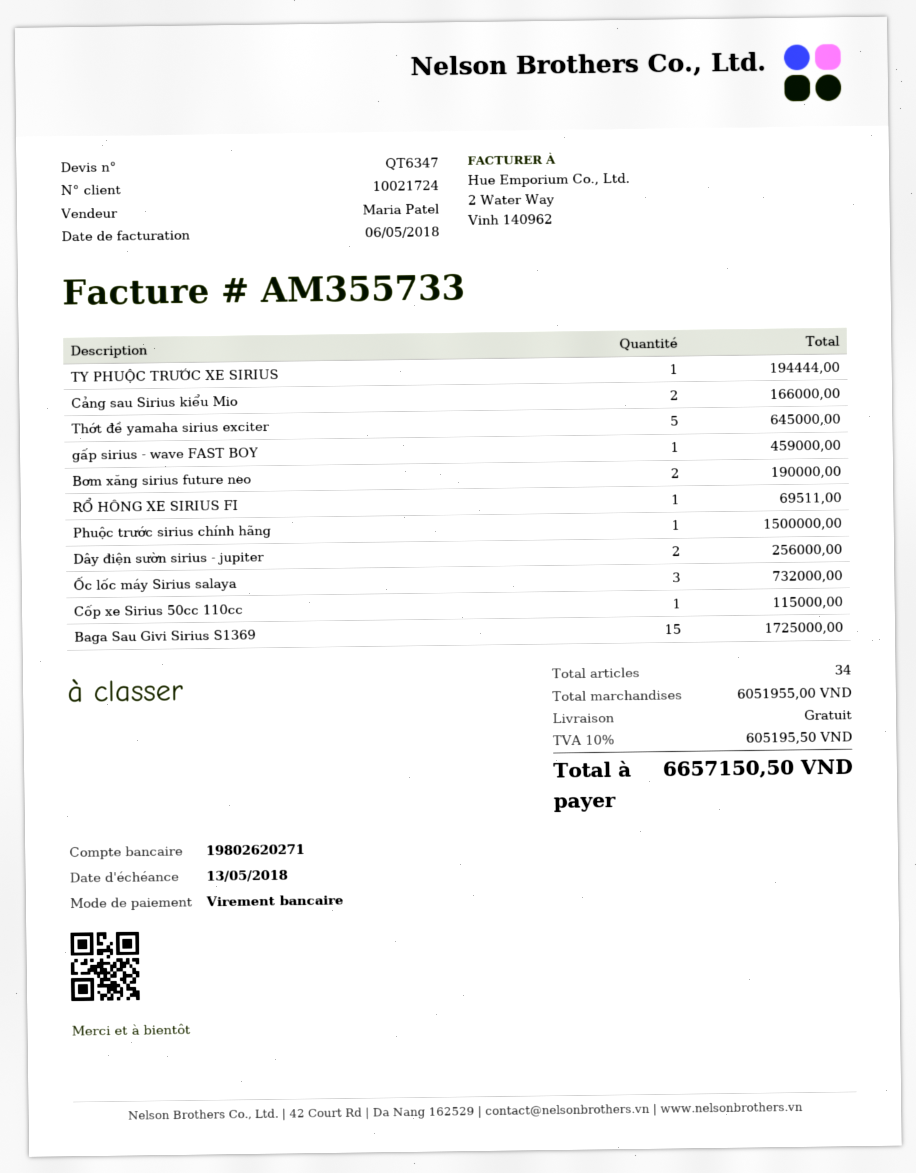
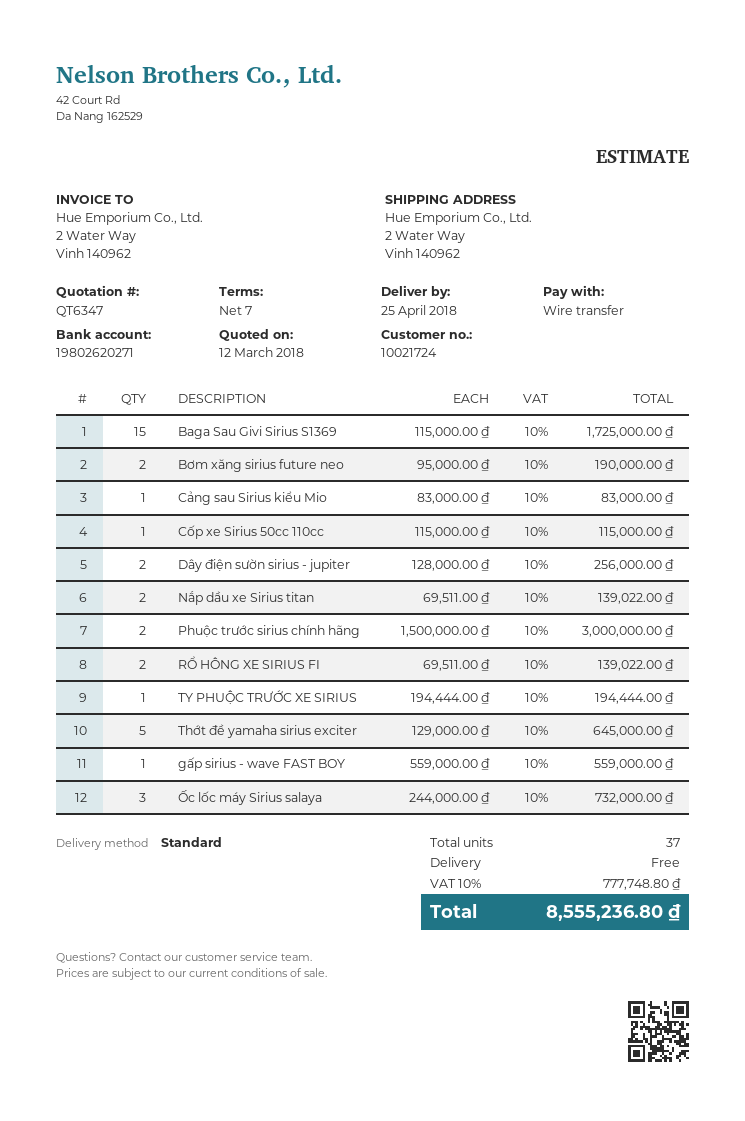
Cảng sau Sirius kiểu Mio: 2 for 166000.00 -> 1 for 83000.00
gấp sirius - wave FAST BOY: 1 for 459000.00 -> 1 for 559000.00
RỔ HÔNG XE SIRIUS FI: 1 for 69511.00 -> 2 for 139022.00
Phuộc trước sirius chính hãng: 1 for 1500000.00 -> 2 for 3000000.00
Nắp dầu xe Sirius titan: none -> 2 for 139022.00
total quantity: 34 -> 37
tax: 10% = 605195.50 -> 10% = 777748.80
total: 6657150.50 -> 8555236.80

